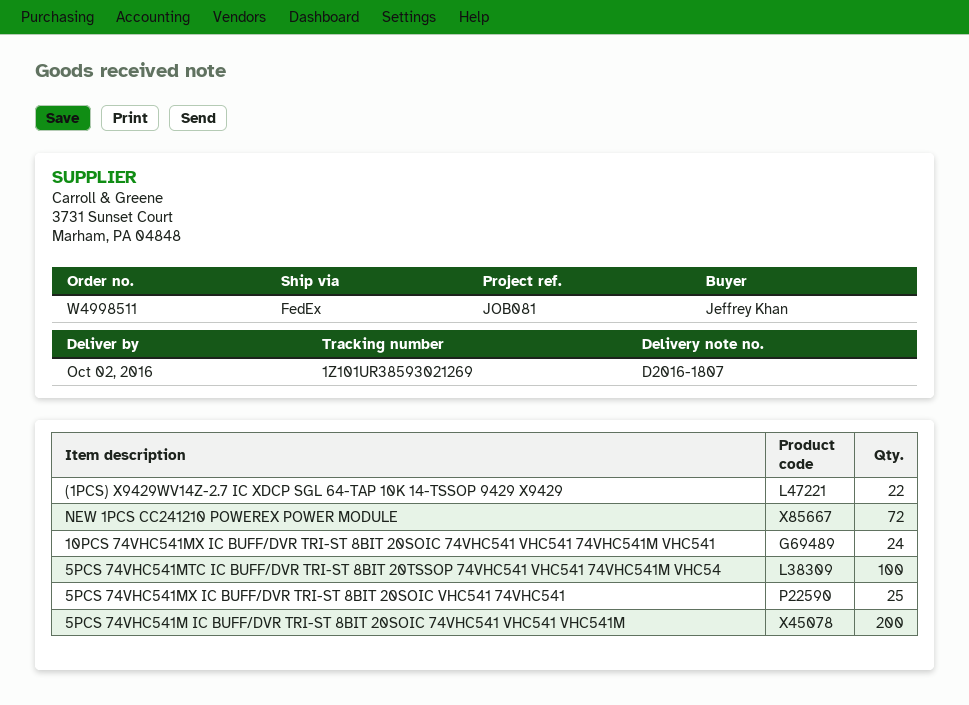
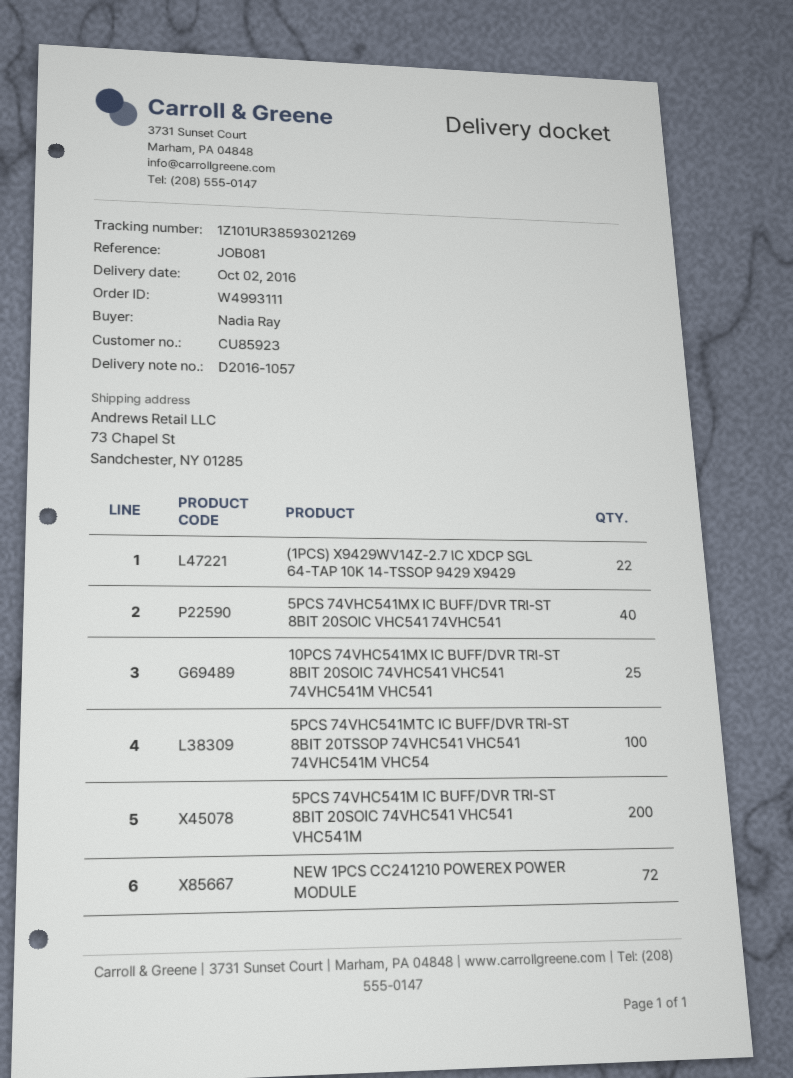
order number: W4998511 -> W4993111
delivery note number: D2016-1807 -> D2016-1057
ordered by: Jeffrey Khan -> Nadia Ray
10PCS 74VHC541MX IC BUFF/DVR TRI-ST 8BIT 20SOIC 74VHC541 VHC541 74VHC541M VHC541: 24 -> 25
5PCS 74VHC541MX IC BUFF/DVR TRI-ST 8BIT 20SOIC VHC541 74VHC541: 25 -> 40

